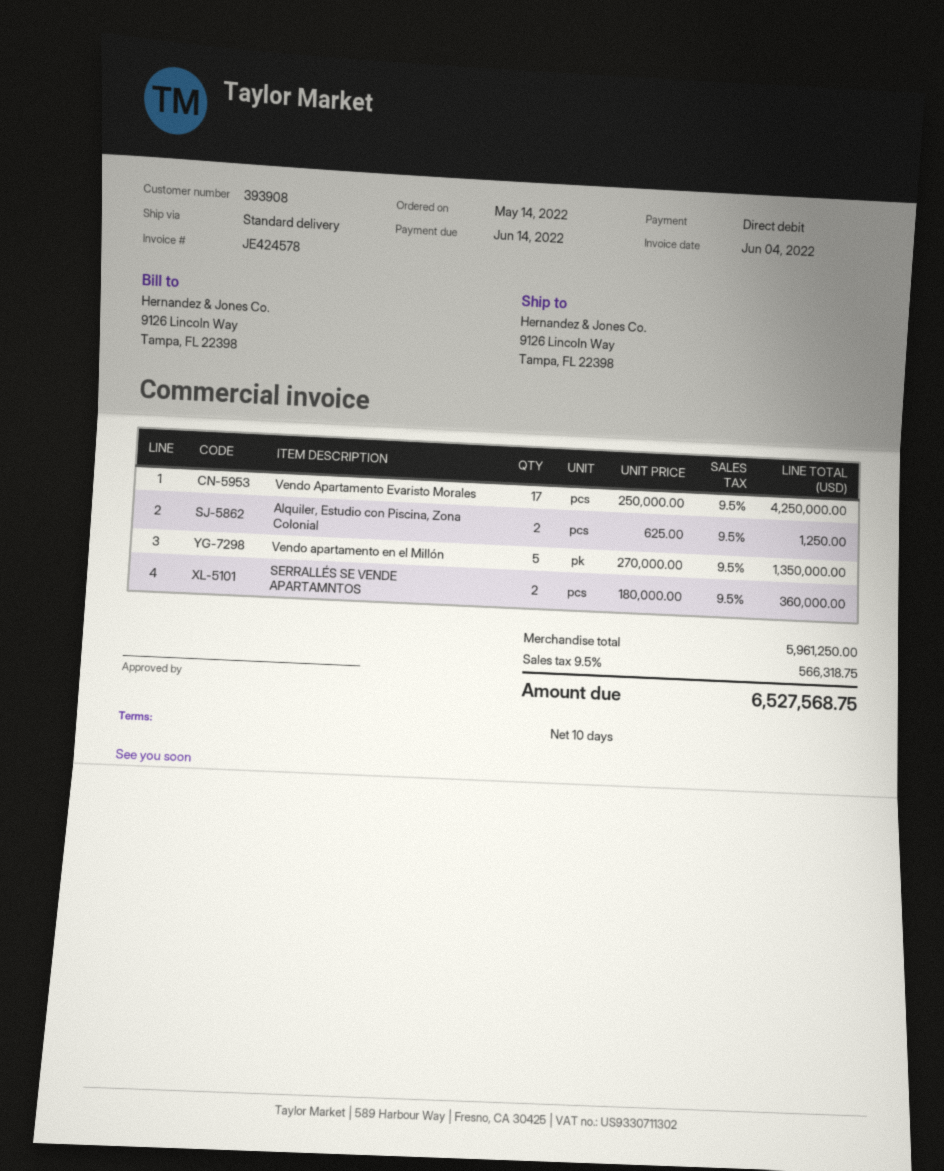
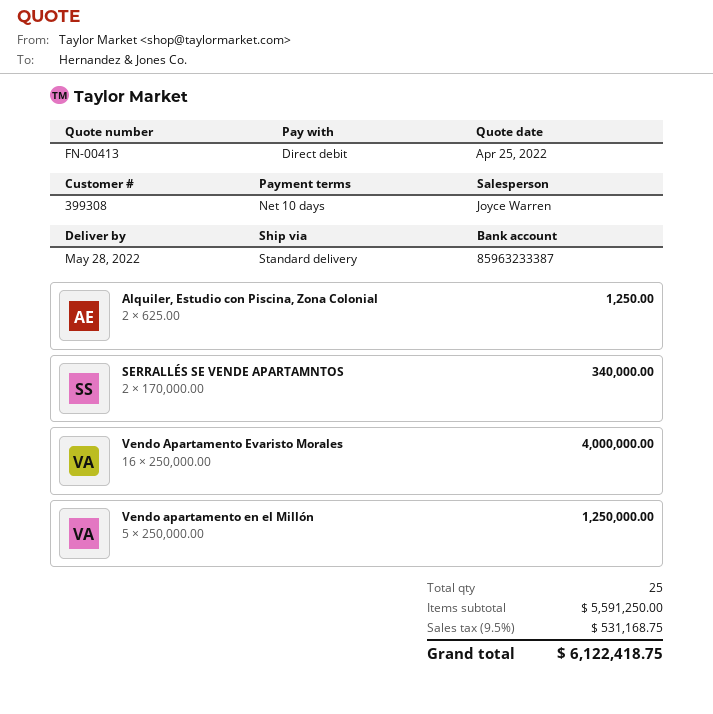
customer number: 393908 -> 399308
Vendo Apartamento Evaristo Morales: 17 x 250000.00 = 4250000.00 -> 16 x 250000.00 = 4000000.00
Vendo apartamento en el Millón: 5 x 270000.00 = 1350000.00 -> 5 x 250000.00 = 1250000.00
SERRALLÉS SE VENDE APARTAMNTOS: 2 x 180000.00 = 360000.00 -> 2 x 170000.00 = 340000.00
subtotal: 5961250.00 -> 5591250.00
tax: 9.5% = 566318.75 -> 9.5% = 531168.75
total: 6527568.75 -> 6122418.75

